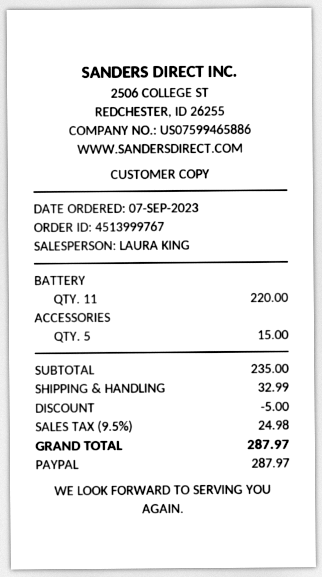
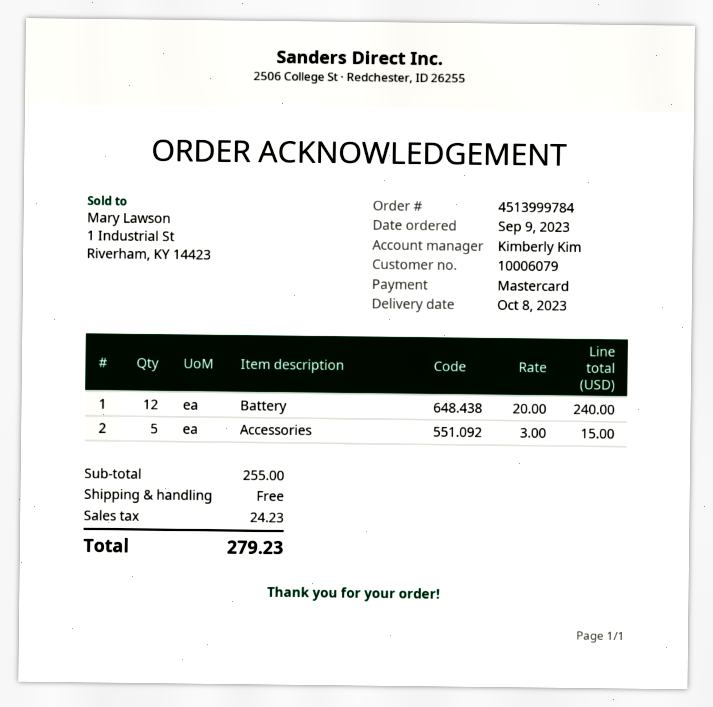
order number: 4513999767 -> 4513999784
order date: 2023-09-07 -> 2023-09-09
sales rep: LAURA KING -> Kimberly Kim
payment method: PayPal -> Mastercard
BATTERY: 11 for 220.00 -> 12 for 240.00
subtotal: 235.00 -> 255.00
discount: 5.00 -> none
shipping: 32.99 -> 0.00
tax: 24.98 -> 24.23
total: 287.97 -> 279.23

